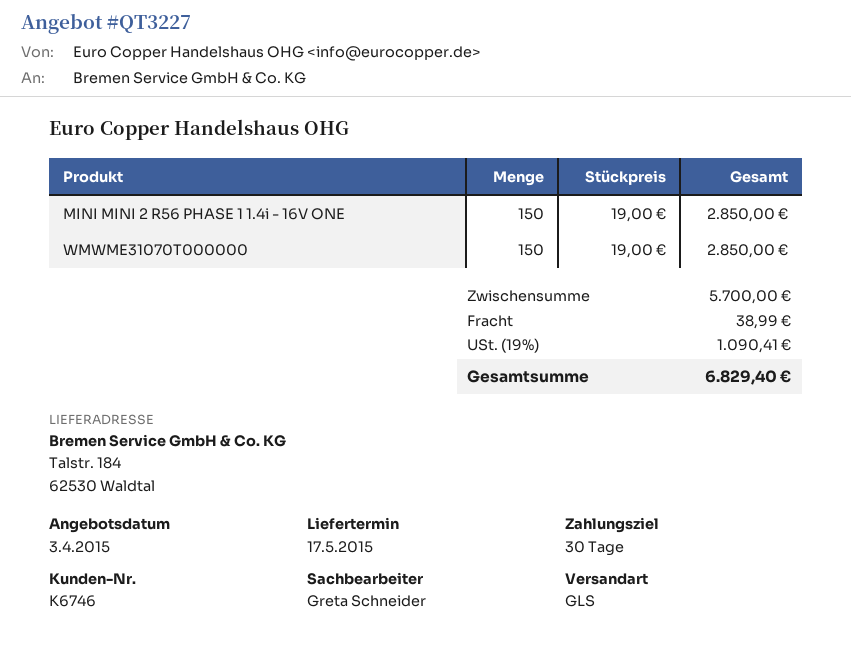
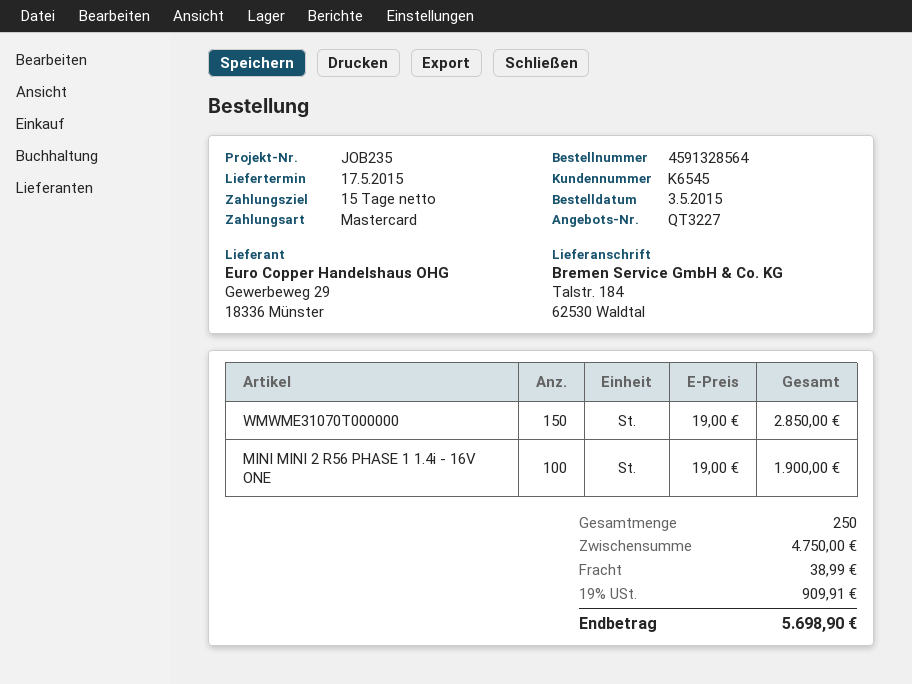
payment terms: 30 days -> 15 days
customer number: K6746 -> K6545
MINI MINI 2 R56 PHASE 1 1.4i - 16V ONE: 150 x 19.00 = 2850.00 -> 100 x 19.00 = 1900.00
subtotal: 5700.00 -> 4750.00
tax: 19% = 1090.41 -> 19% = 909.91
total: 6829.40 -> 5698.90

